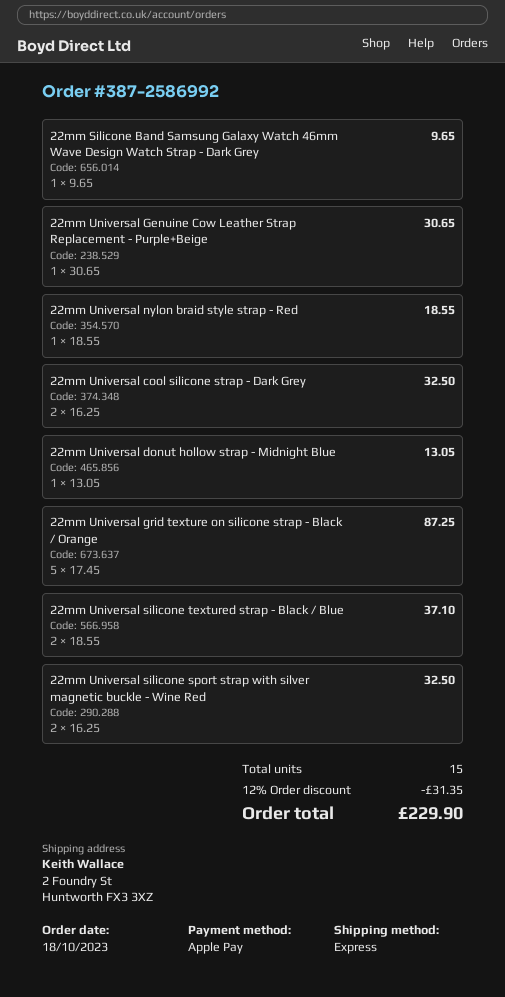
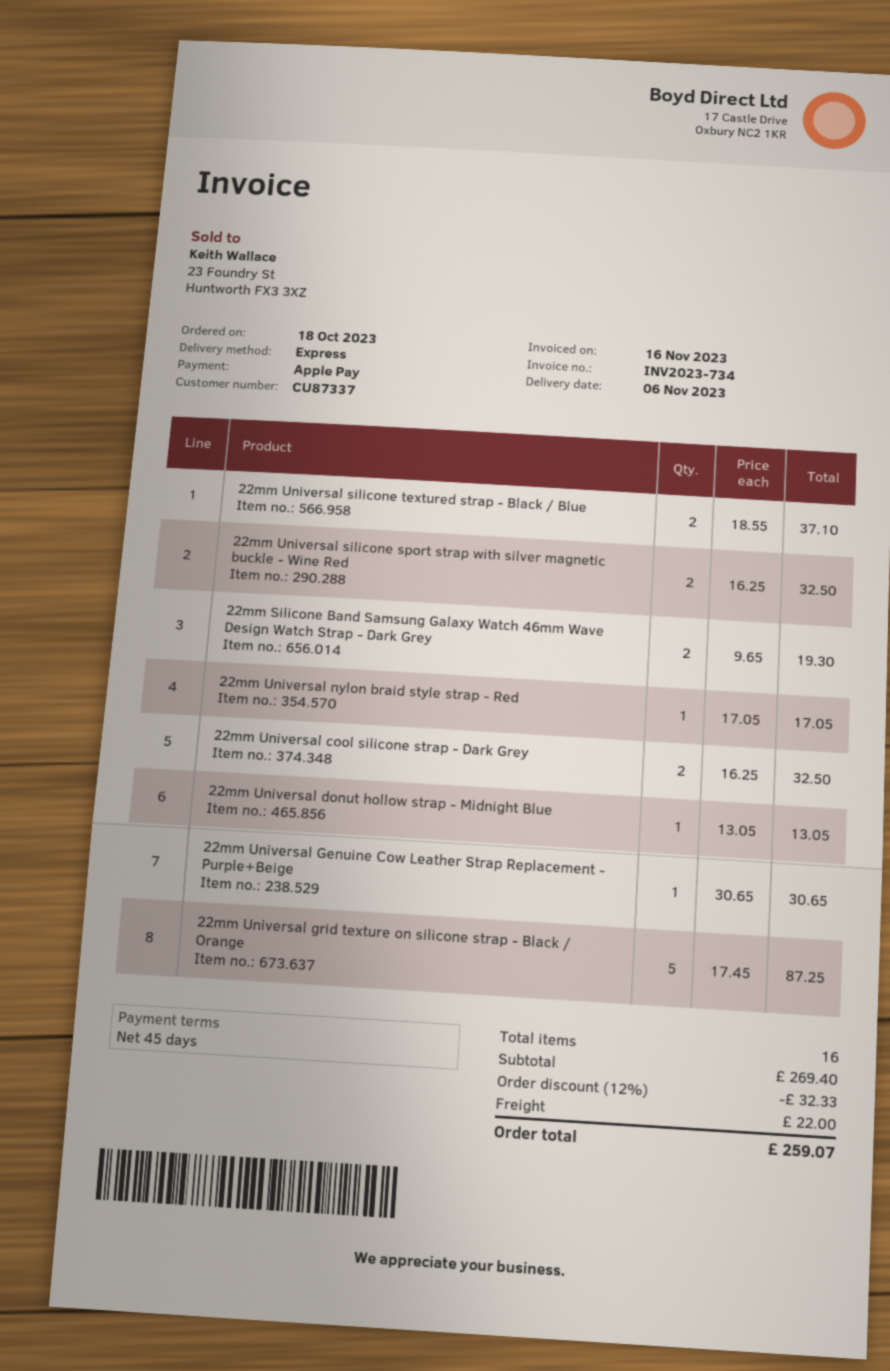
22mm Silicone Band Samsung Galaxy Watch 46mm Wave Design Watch Strap - Dark Grey: 1 x 9.65 = 9.65 -> 2 x 9.65 = 19.30
22mm Universal nylon braid style strap - Red: 1 x 18.55 = 18.55 -> 1 x 17.05 = 17.05
total quantity: 15 -> 16
discount: 12% = 31.35 -> 12% = 32.33
shipping: none -> 22.00
total: 229.90 -> 259.07

